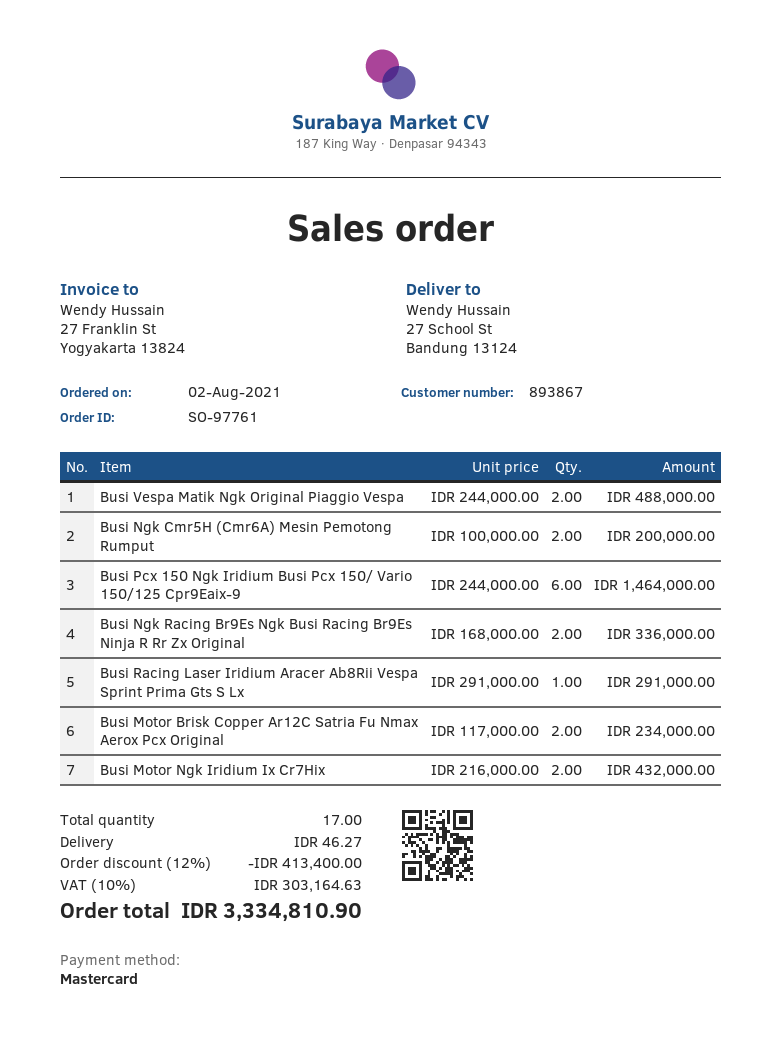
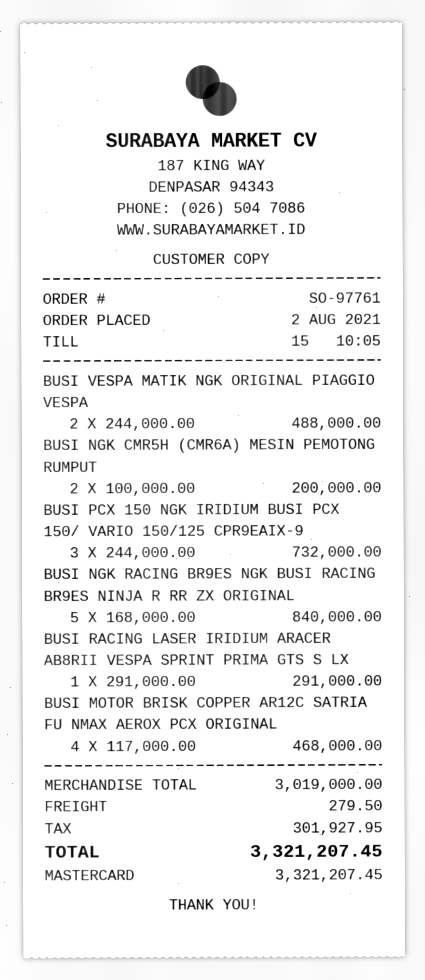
Busi Pcx 150 Ngk Iridium Busi Pcx 150/ Vario 150/125 Cpr9Eaix-9: 6 x 244000.00 = 1464000.00 -> 3 x 244000.00 = 732000.00
Busi Ngk Racing Br9Es Ngk Busi Racing Br9Es Ninja R Rr Zx Original: 2 x 168000.00 = 336000.00 -> 5 x 168000.00 = 840000.00
Busi Motor Brisk Copper Ar12C Satria Fu Nmax Aerox Pcx Original: 2 x 117000.00 = 234000.00 -> 4 x 117000.00 = 468000.00
Busi Motor Ngk Iridium Ix Cr7Hix: 2 x 216000.00 = 432000.00 -> none
discount: 12% = 413400.00 -> none
shipping: 46.27 -> 279.50
tax: 303164.63 -> 301927.95
total: 3334810.90 -> 3321207.45

